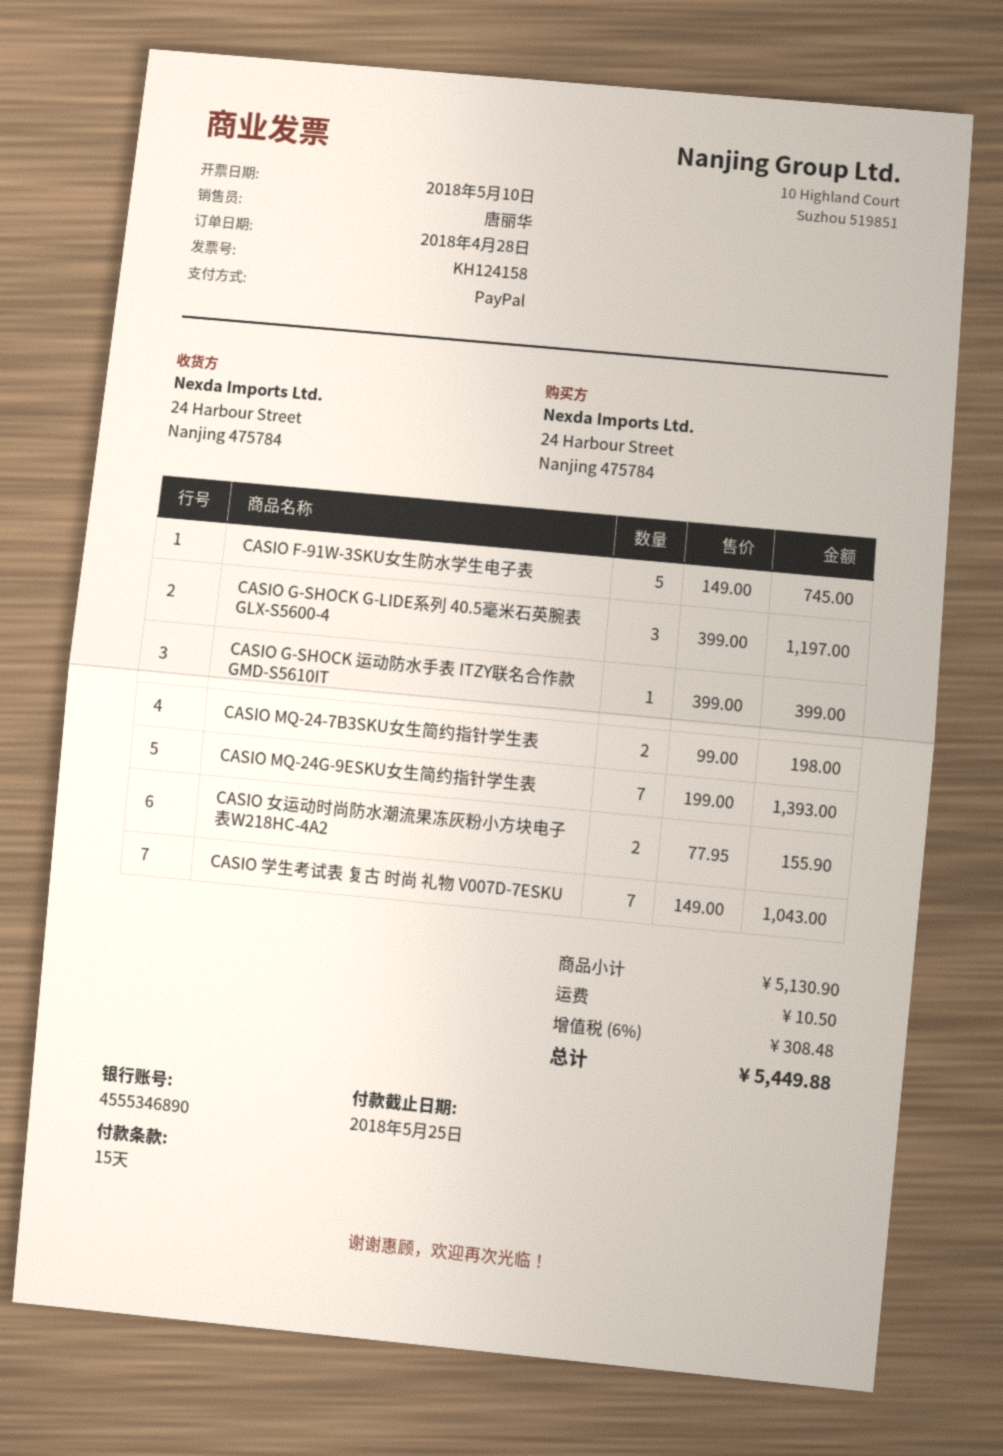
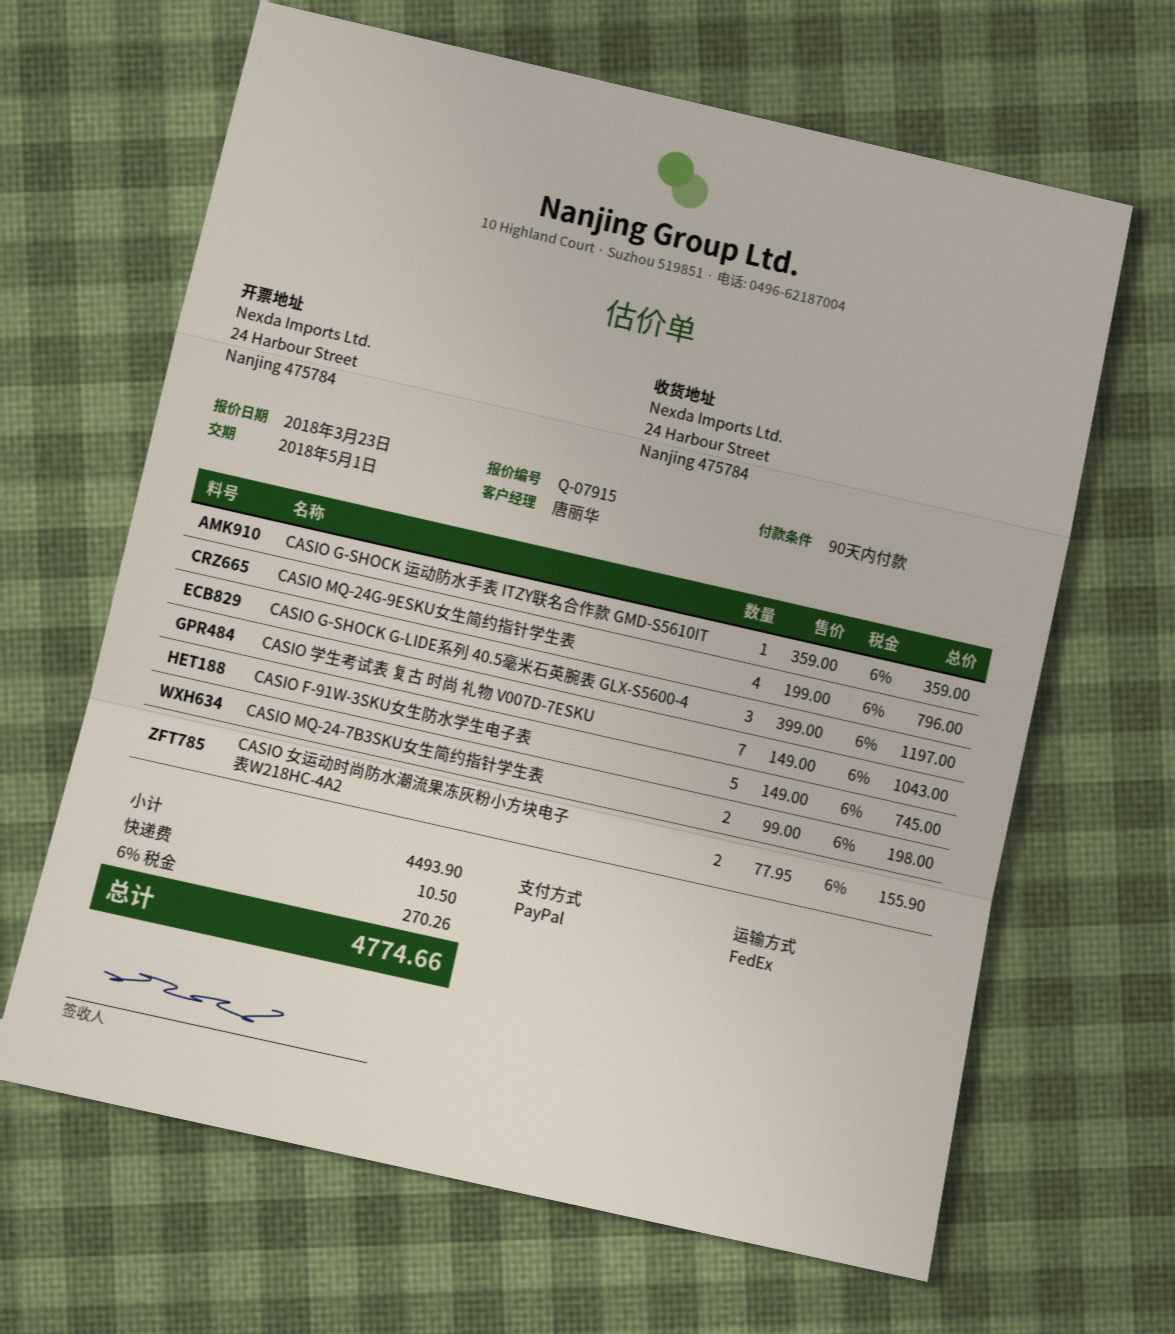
payment terms: 15 days -> 90 days
CASIO G-SHOCK 运动防水手表 ITZY联名合作款 GMD-S5610IT: 1 x 399.00 = 399.00 -> 1 x 359.00 = 359.00
CASIO MQ-24G-9ESKU女生简约指针学生表: 7 x 199.00 = 1393.00 -> 4 x 199.00 = 796.00
subtotal: 5130.90 -> 4493.90
tax: 6% = 308.48 -> 6% = 270.26
total: 5449.88 -> 4774.66

